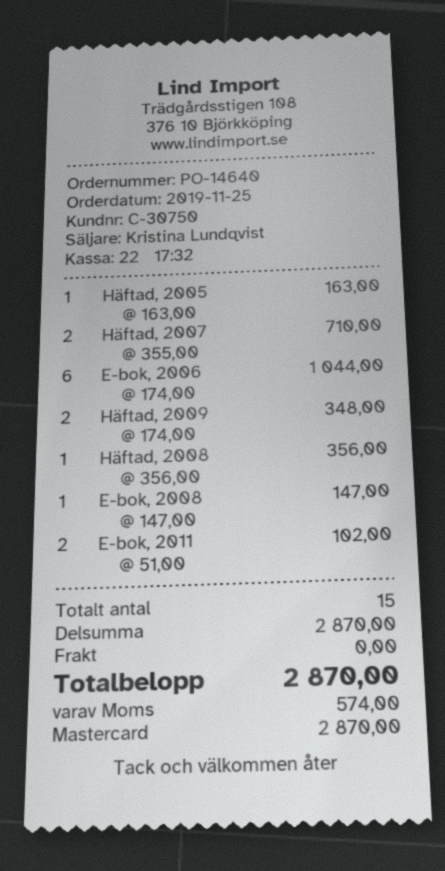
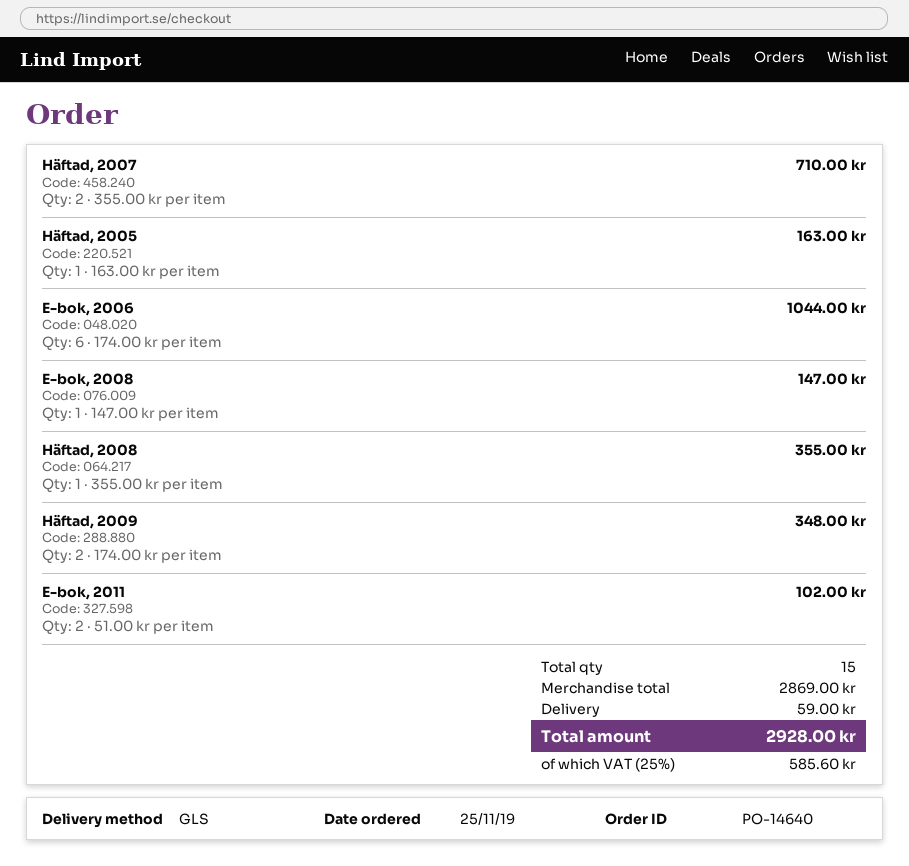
Häftad, 2008: 1 x 356.00 = 356.00 -> 1 x 355.00 = 355.00
subtotal: 2870.00 -> 2869.00
shipping: 0.00 -> 59.00
tax: 574.00 -> 585.60
total: 2870.00 -> 2928.00

